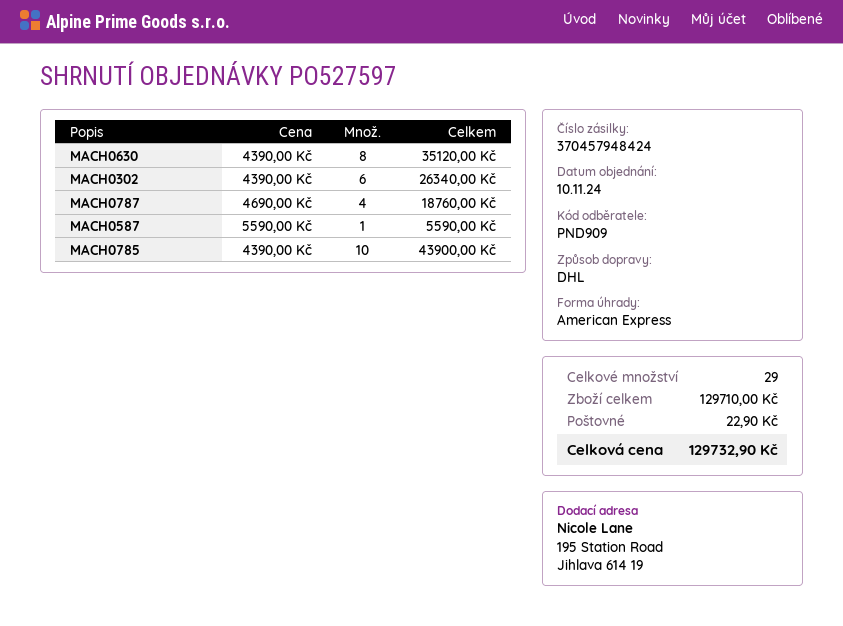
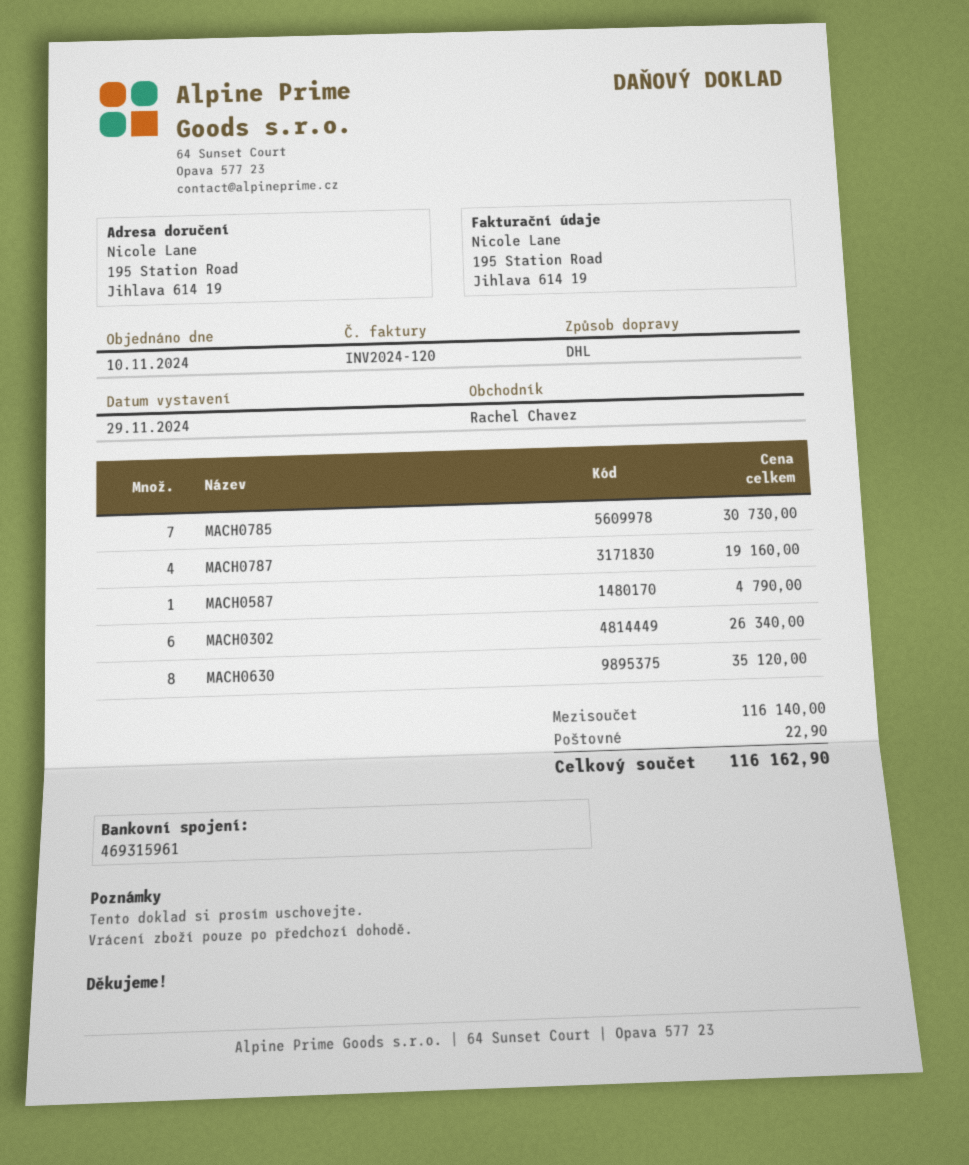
MACH0787: 4 for 18760.00 -> 4 for 19160.00
MACH0587: 1 for 5590.00 -> 1 for 4790.00
MACH0785: 10 for 43900.00 -> 7 for 30730.00
subtotal: 129710.00 -> 116140.00
total: 129732.90 -> 116162.90

